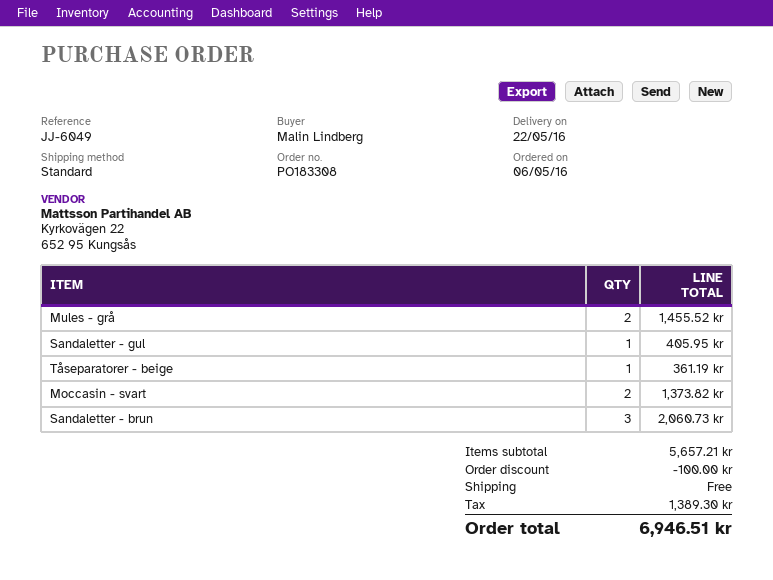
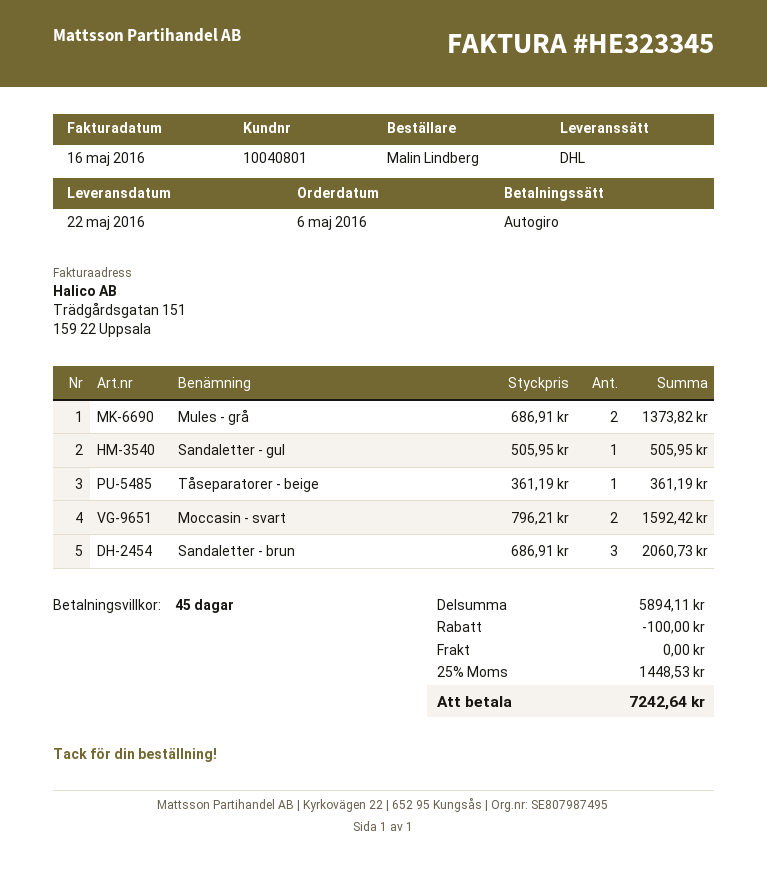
shipping method: standard -> DHL
Mules - grå: 2 for 1455.52 -> 2 for 1373.82
Sandaletter - gul: 1 for 405.95 -> 1 for 505.95
Moccasin - svart: 2 for 1373.82 -> 2 for 1592.42
subtotal: 5657.21 -> 5894.11
tax: 1389.30 -> 1448.53
total: 6946.51 -> 7242.64

